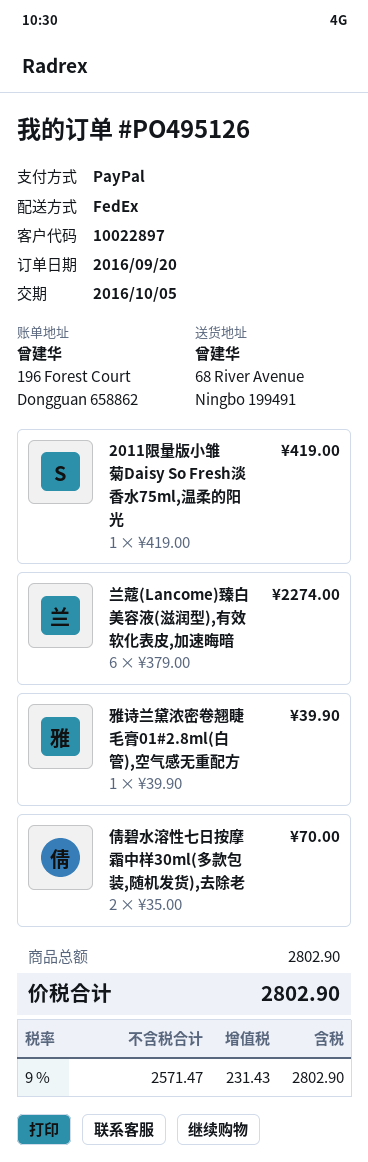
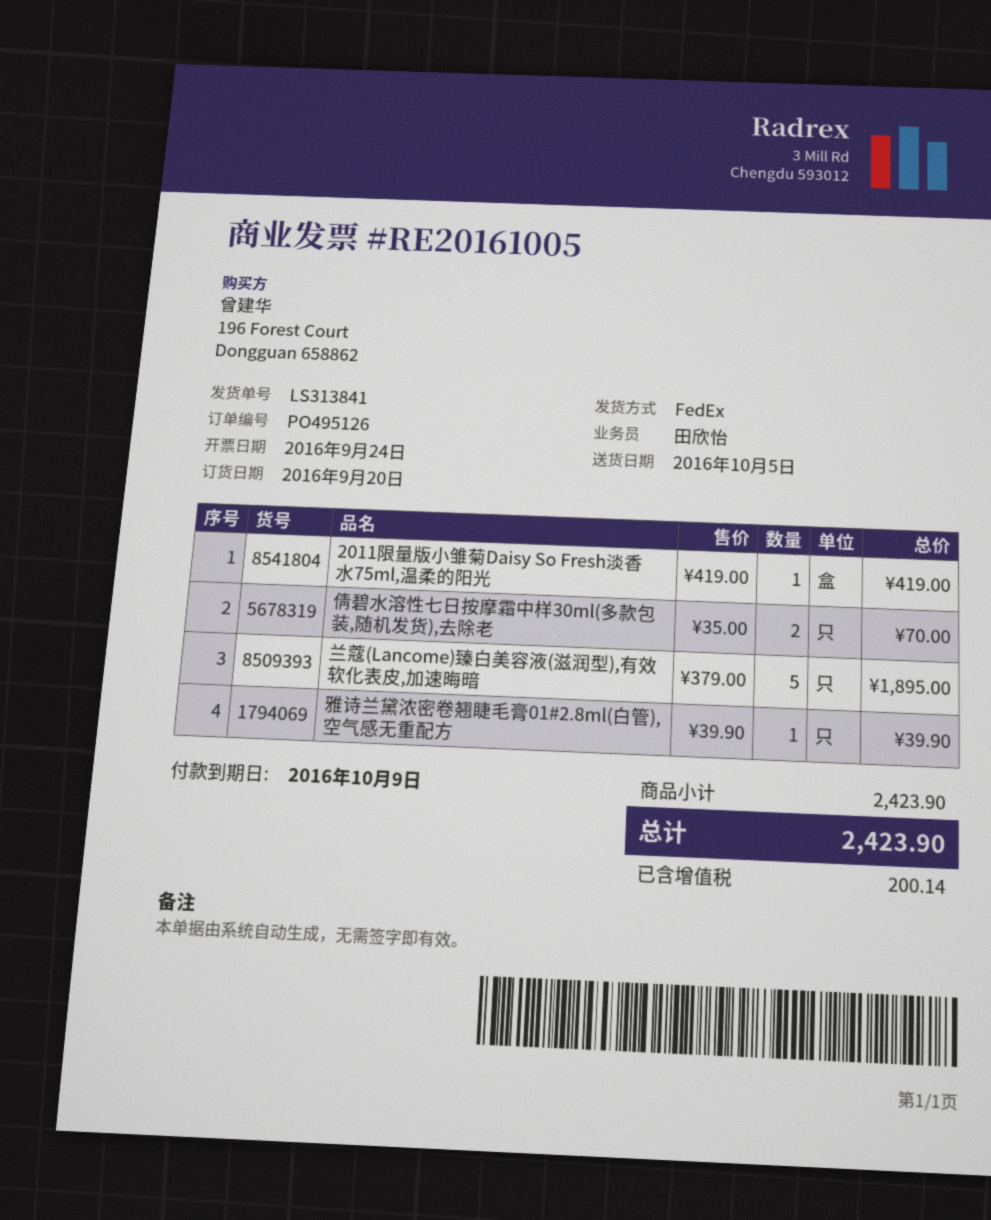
兰蔻(Lancome)臻白美容液(滋润型),有效软化表皮,加速晦暗: 6 x 379.00 = 2274.00 -> 5 x 379.00 = 1895.00
subtotal: 2802.90 -> 2423.90
tax: 231.43 -> 200.14
total: 2802.90 -> 2423.90

